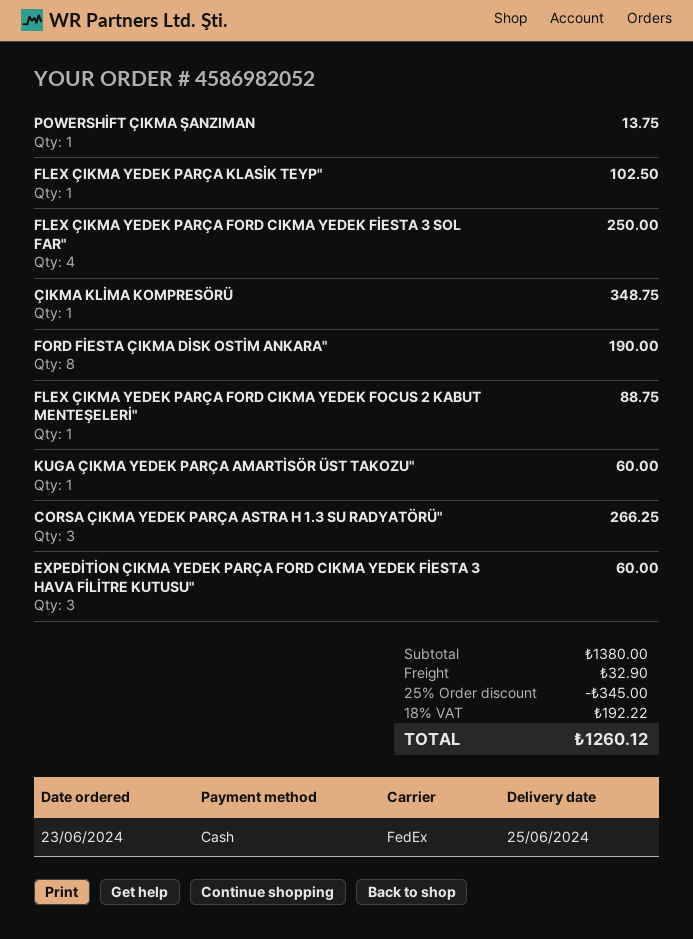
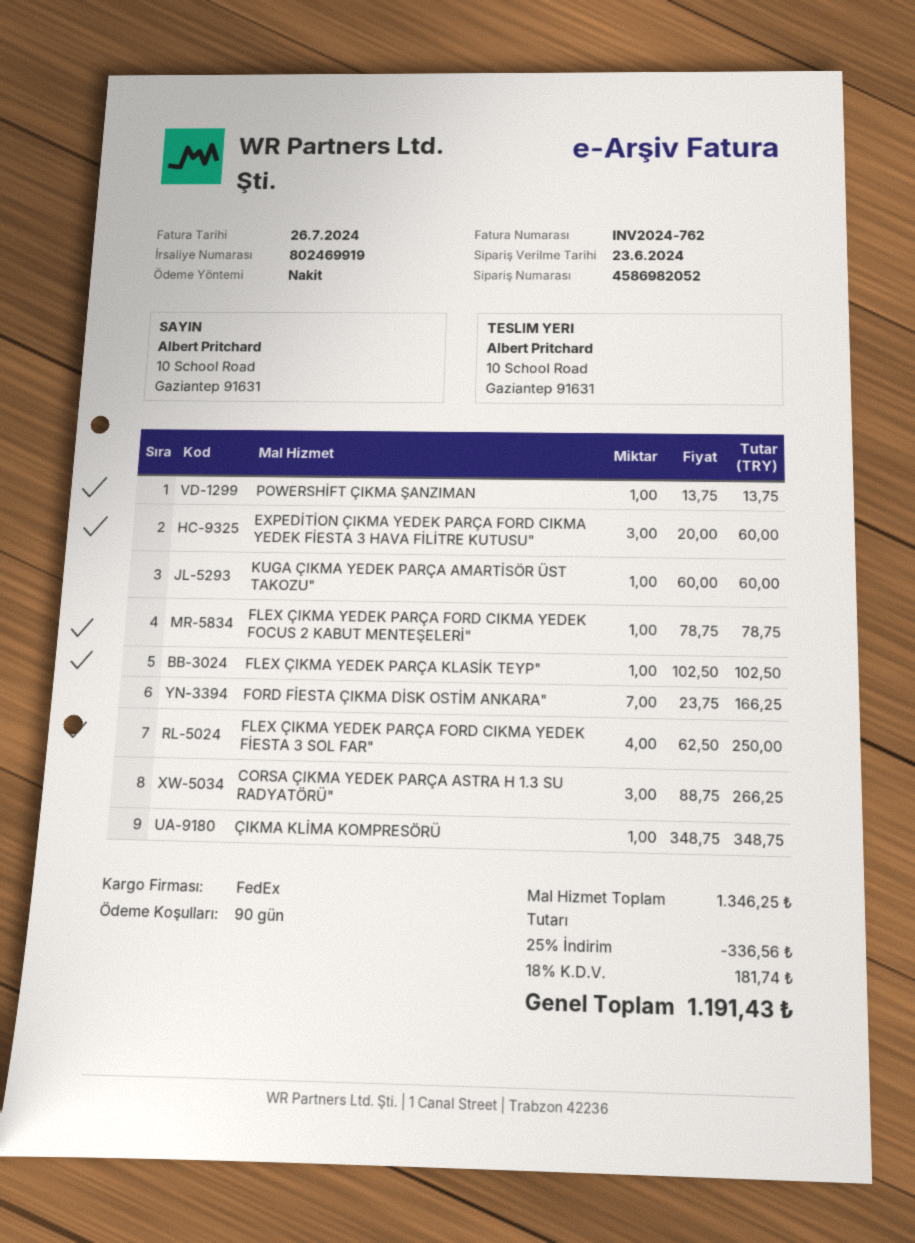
FORD FİESTA ÇIKMA DİSK OSTİM ANKARA": 8 for 190.00 -> 7 for 166.25
FLEX ÇIKMA YEDEK PARÇA FORD CIKMA YEDEK FOCUS 2 KABUT MENTEŞELERİ": 1 for 88.75 -> 1 for 78.75
subtotal: 1380.00 -> 1346.25
discount: 25% = 345.00 -> 25% = 336.56
shipping: 32.90 -> none
tax: 18% = 192.22 -> 18% = 181.74
total: 1260.12 -> 1191.43

